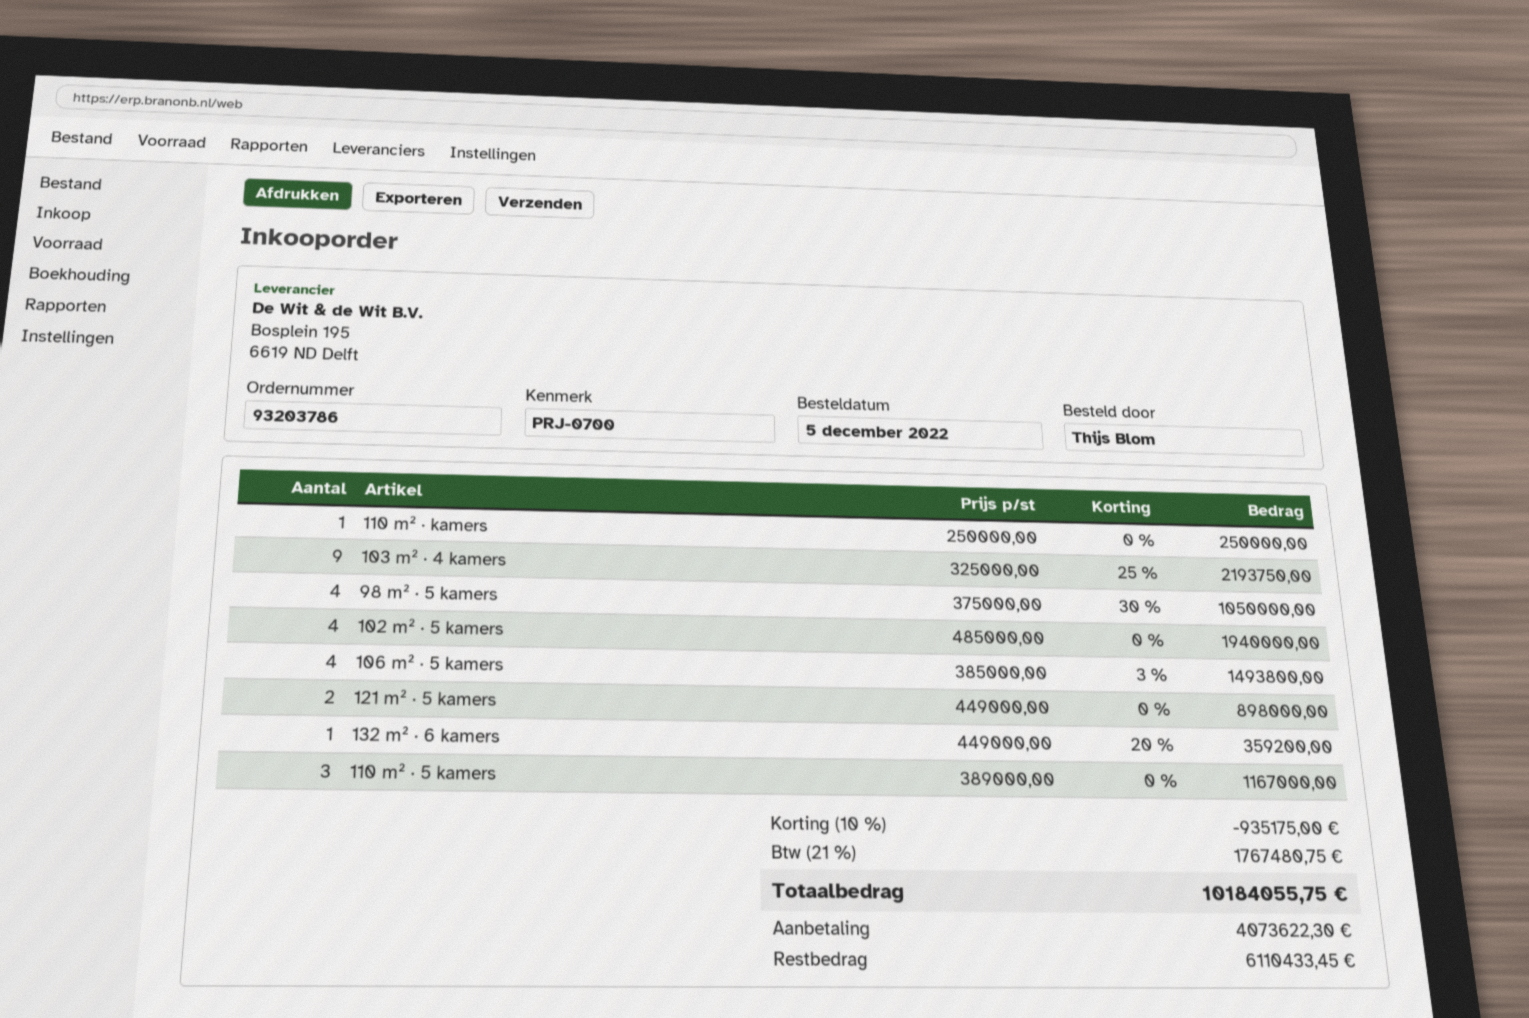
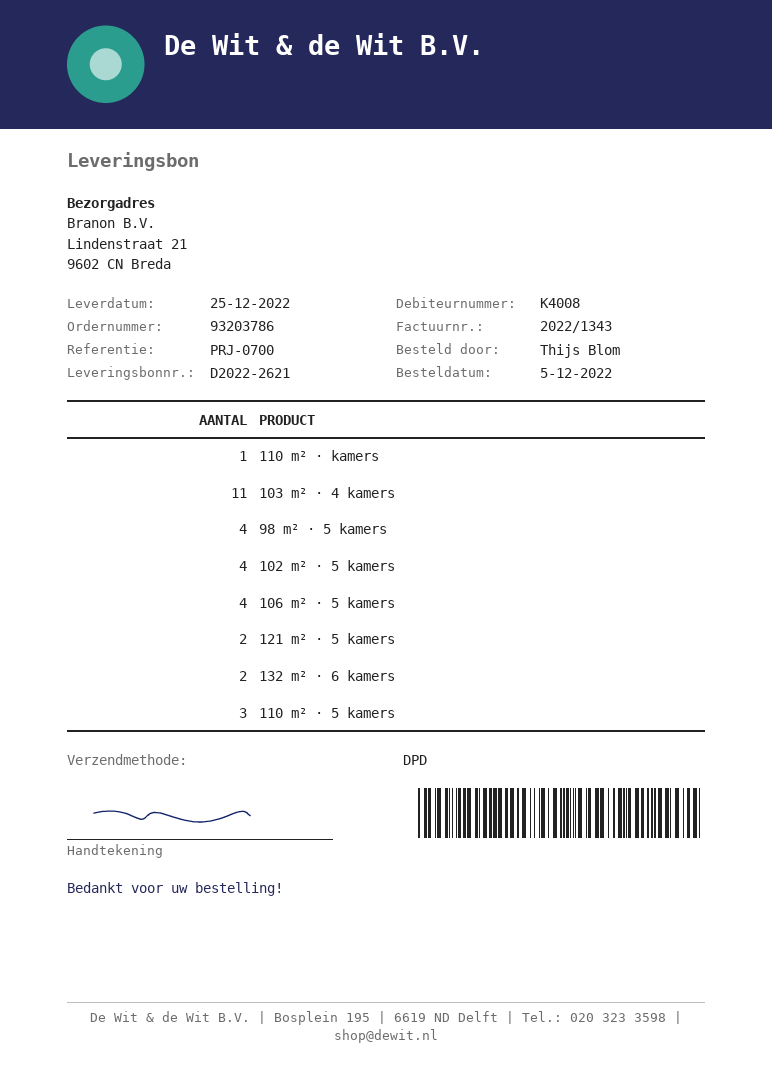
103 m² · 4 kamers: 9 -> 11
132 m² · 6 kamers: 1 -> 2

